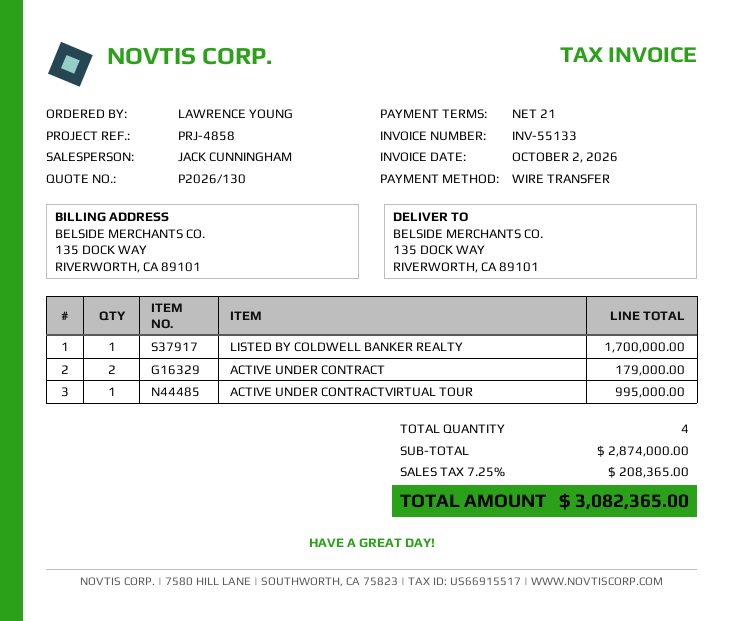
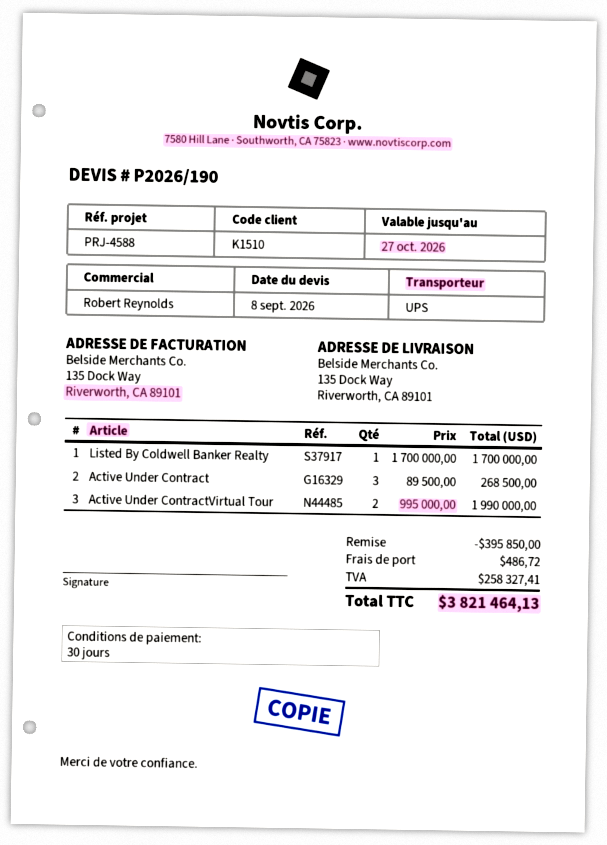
quote number: P2026/130 -> P2026/190
payment terms: 21 days -> 30 days
reference: PRJ-4858 -> PRJ-4588
sales rep: JACK CUNNINGHAM -> Robert Reynolds
ACTIVE UNDER CONTRACT: 2 for 179000.00 -> 3 for 268500.00
ACTIVE UNDER CONTRACTVIRTUAL TOUR: 1 for 995000.00 -> 2 for 1990000.00
discount: none -> 395850.00
shipping: none -> 486.72
tax: 208365.00 -> 258327.41
total: 3082365.00 -> 3821464.13

